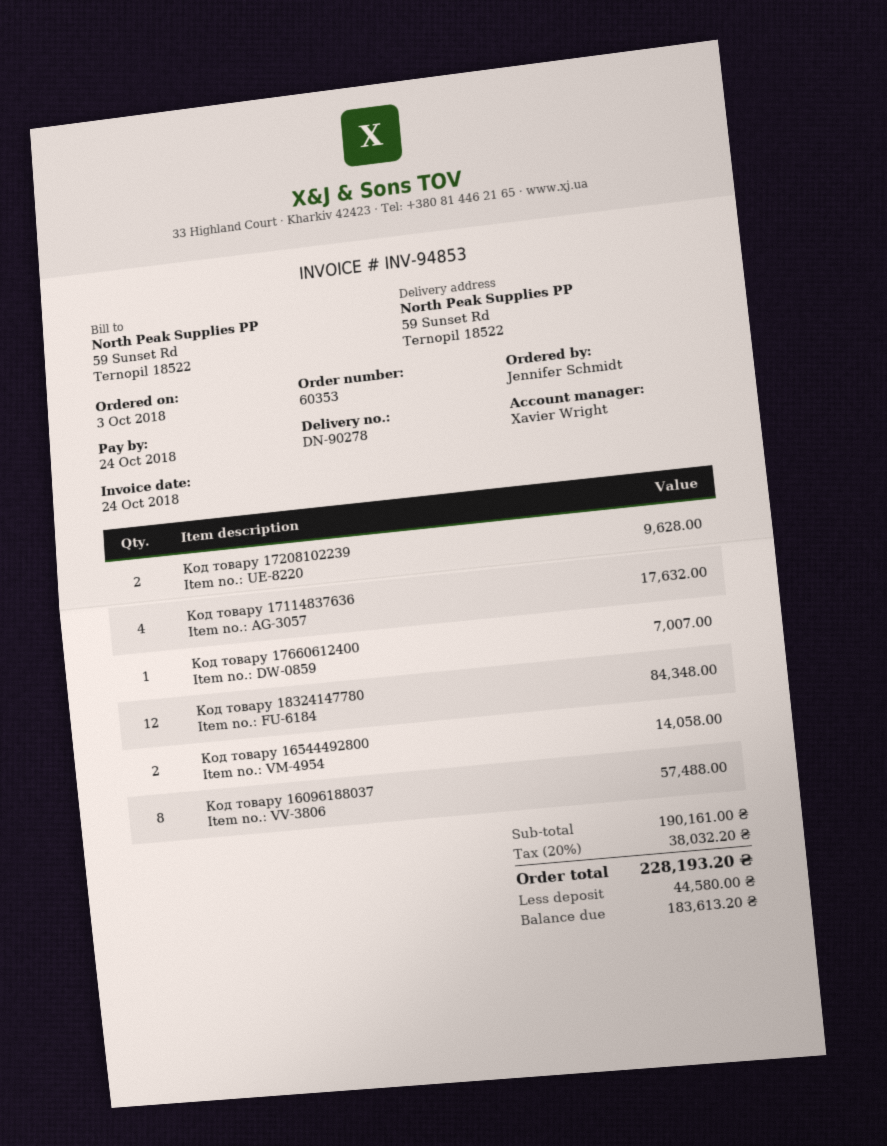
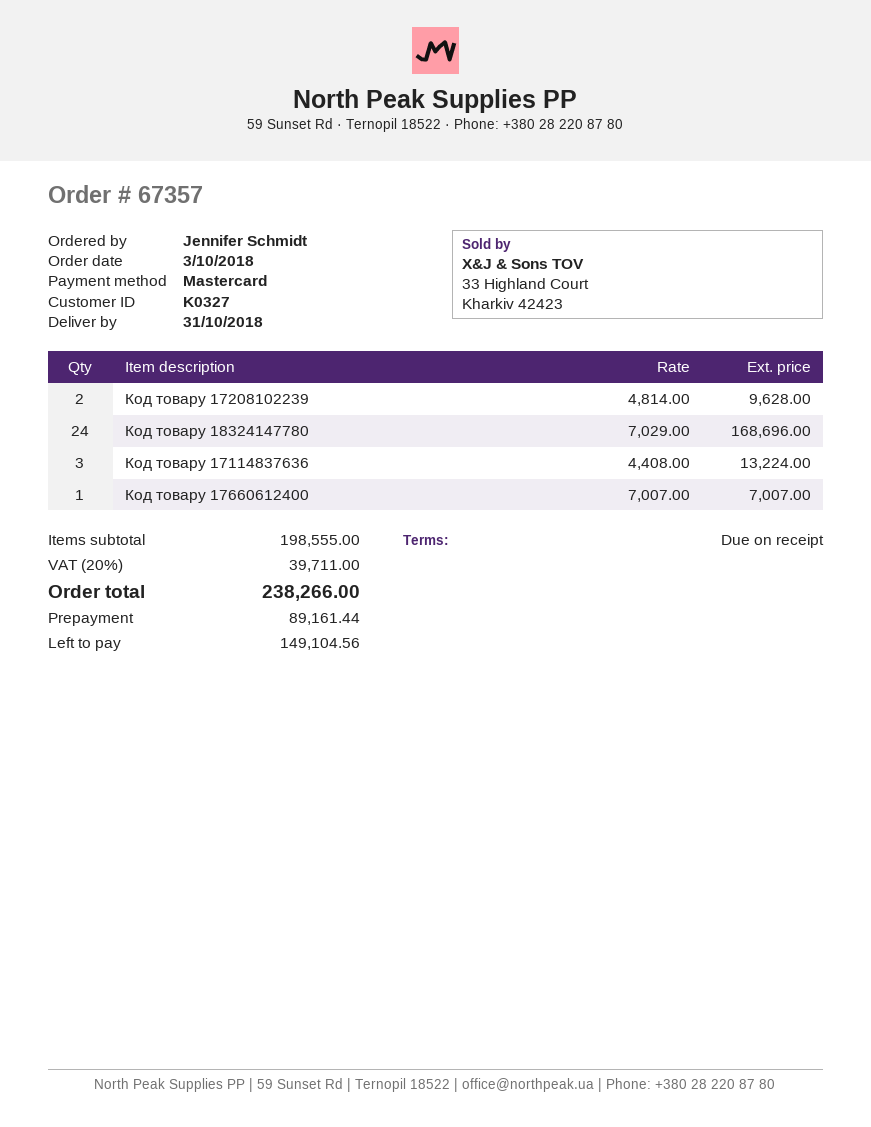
order number: 60353 -> 67357
Код товару 17114837636: 4 for 17632.00 -> 3 for 13224.00
Код товару 18324147780: 12 for 84348.00 -> 24 for 168696.00
Код товару 16544492800: 2 for 14058.00 -> none
Код товару 16096188037: 8 for 57488.00 -> none
subtotal: 190161.00 -> 198555.00
tax: 20% = 38032.20 -> 20% = 39711.00
total: 228193.20 -> 238266.00
deposit: 44580.00 -> 89161.44
balance: 183613.20 -> 149104.56

